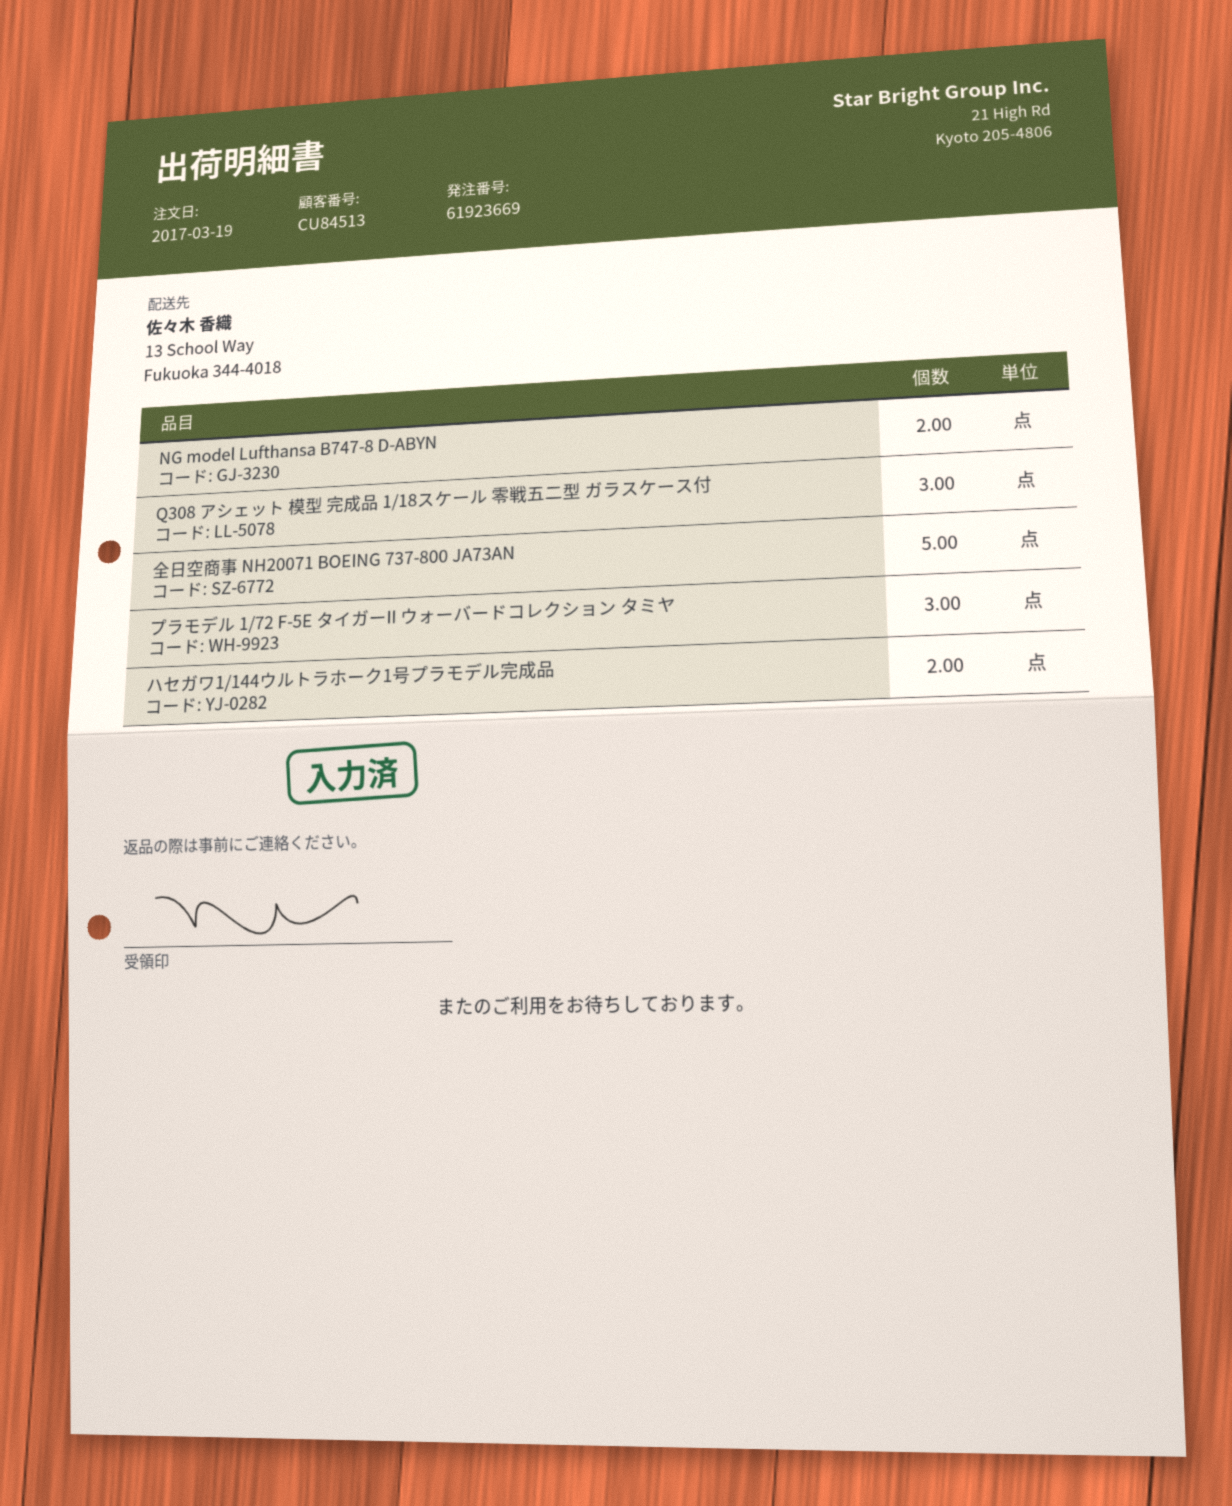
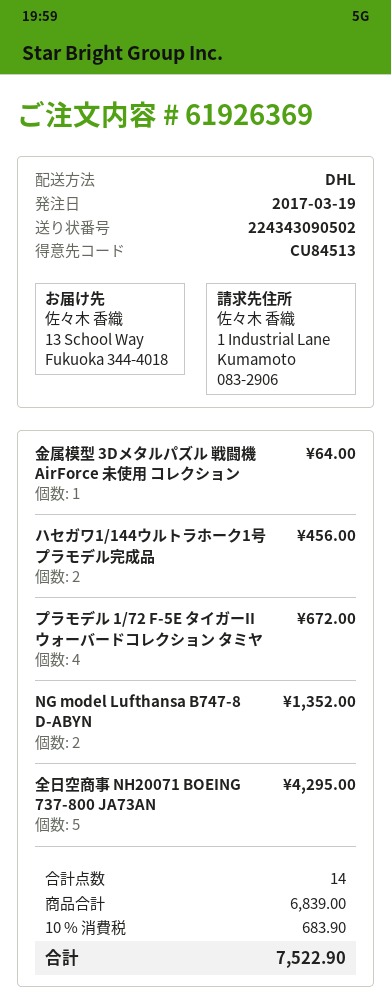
order number: 61923669 -> 61926369
Q308 アシェット 模型 完成品 1/18スケール 零戦五二型 ガラスケース付: 3 -> none
プラモデル 1/72 F-5E タイガーII ウォーバードコレクション タミヤ: 3 -> 4
金属模型 3Dメタルパズル 戦闘機 AirForce 未使用 コレクション: none -> 1

